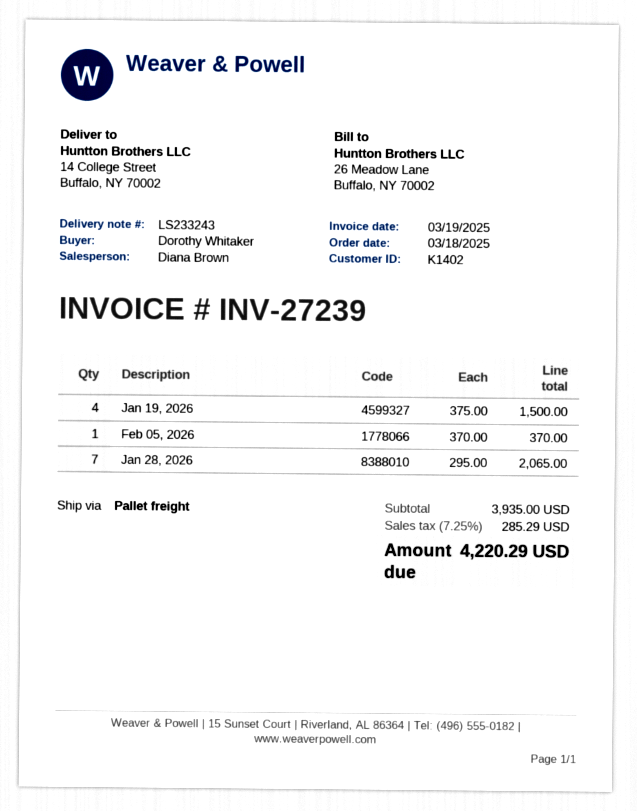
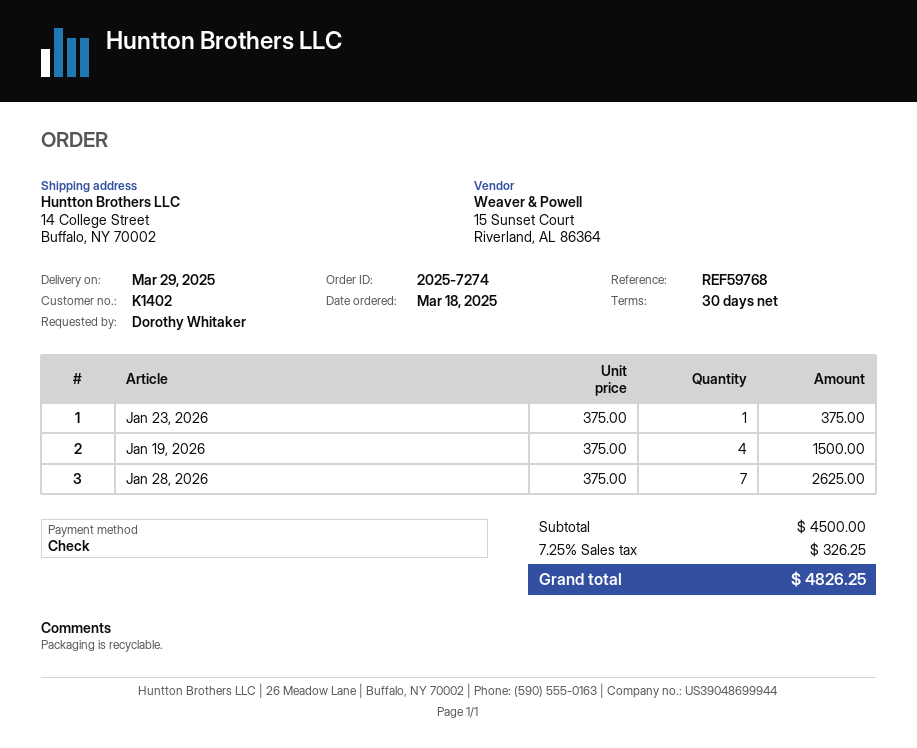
Feb 05, 2026: 1 x 370.00 = 370.00 -> none
Jan 28, 2026: 7 x 295.00 = 2065.00 -> 7 x 375.00 = 2625.00
Jan 23, 2026: none -> 1 x 375.00 = 375.00
subtotal: 3935.00 -> 4500.00
tax: 7.25% = 285.29 -> 7.25% = 326.25
total: 4220.29 -> 4826.25

